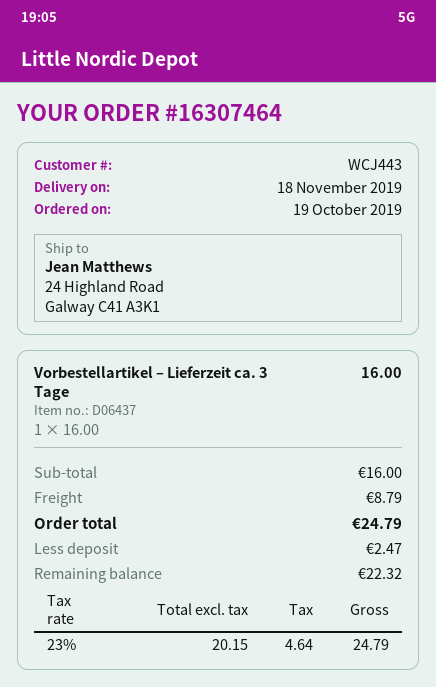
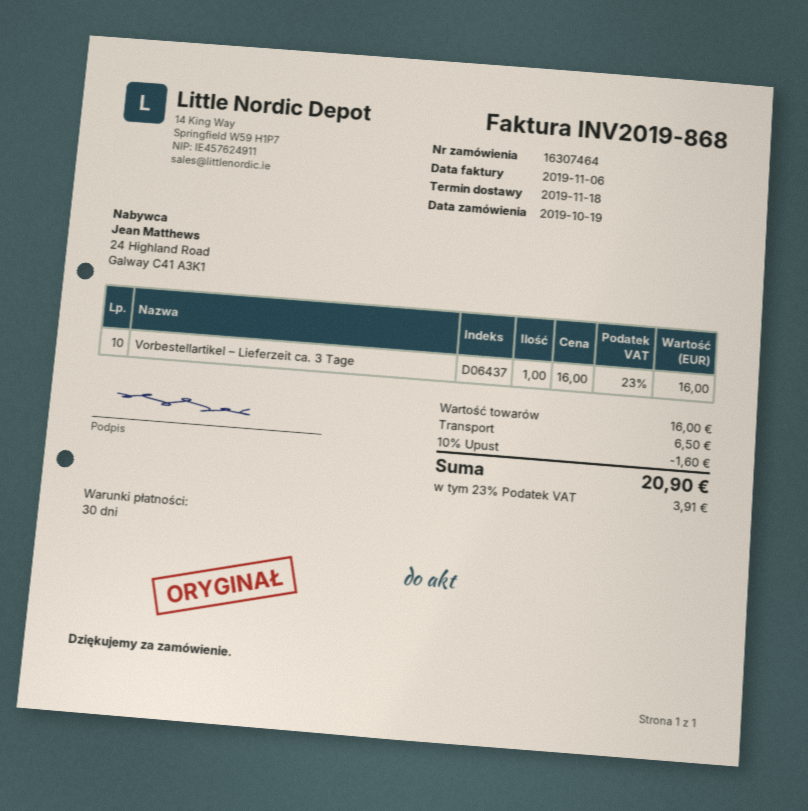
discount: none -> 10% = 1.60
shipping: 8.79 -> 6.50
tax: 23% = 4.64 -> 23% = 3.91
total: 24.79 -> 20.90

